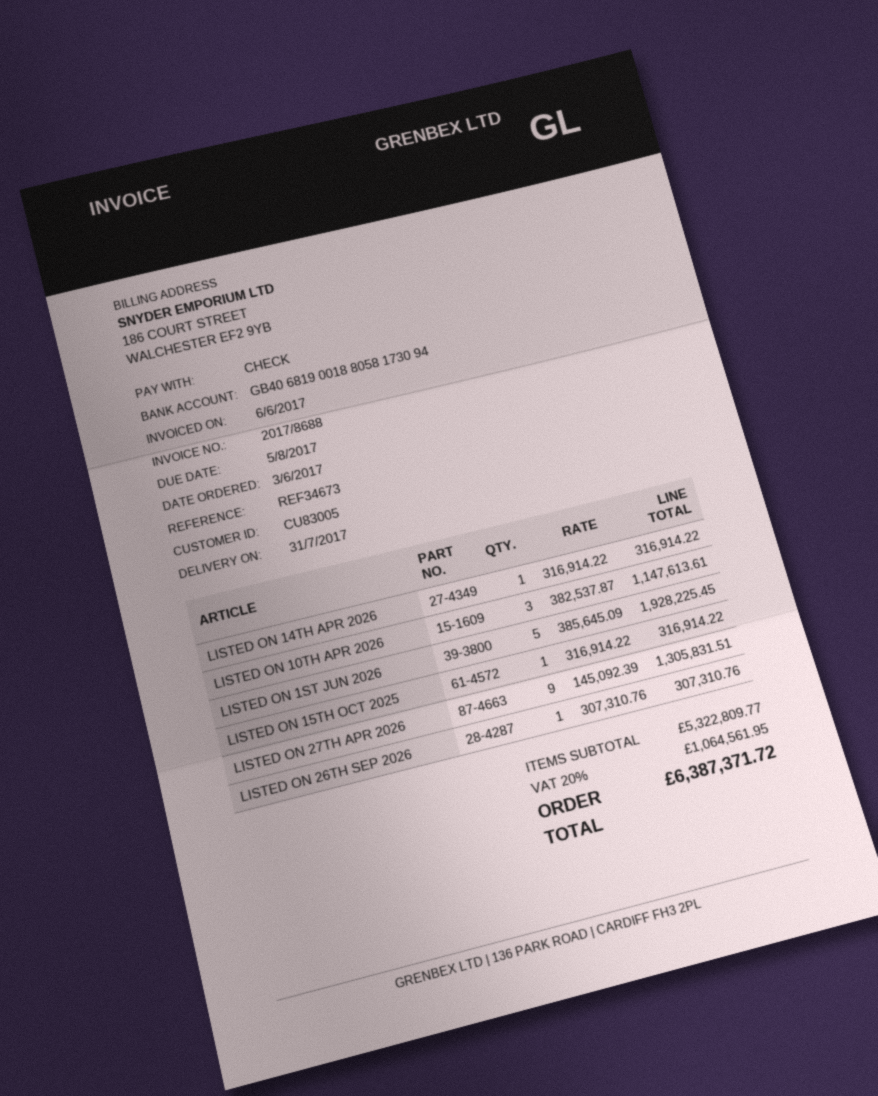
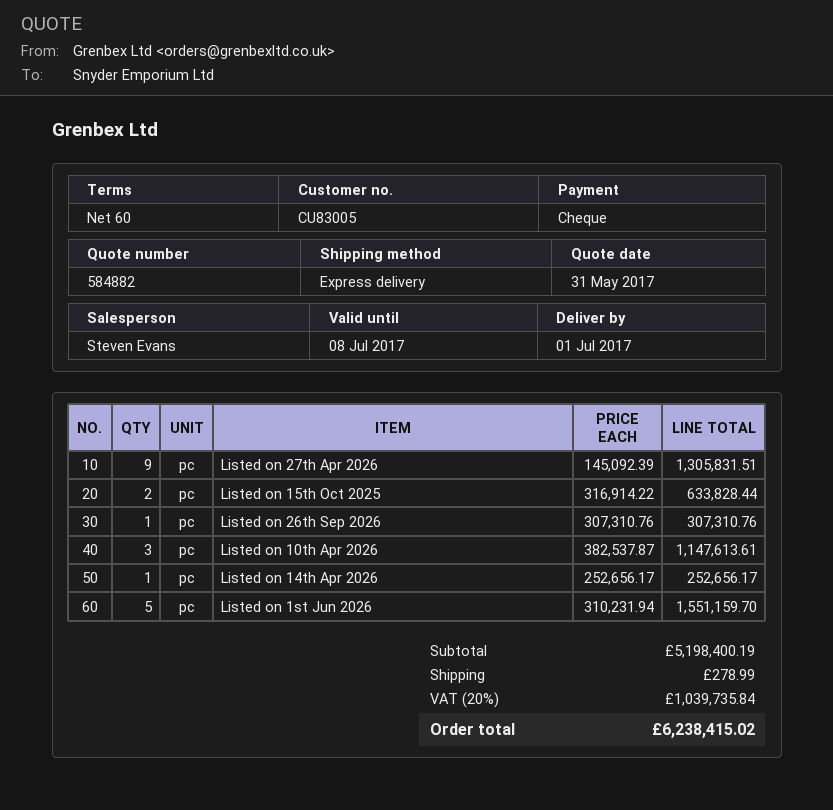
delivery date: 2017-07-31 -> 2017-07-01
LISTED ON 14TH APR 2026: 1 x 316914.22 = 316914.22 -> 1 x 252656.17 = 252656.17
LISTED ON 1ST JUN 2026: 5 x 385645.09 = 1928225.45 -> 5 x 310231.94 = 1551159.70
LISTED ON 15TH OCT 2025: 1 x 316914.22 = 316914.22 -> 2 x 316914.22 = 633828.44
subtotal: 5322809.77 -> 5198400.19
shipping: none -> 278.99
tax: 20% = 1064561.95 -> 20% = 1039735.84
total: 6387371.72 -> 6238415.02

